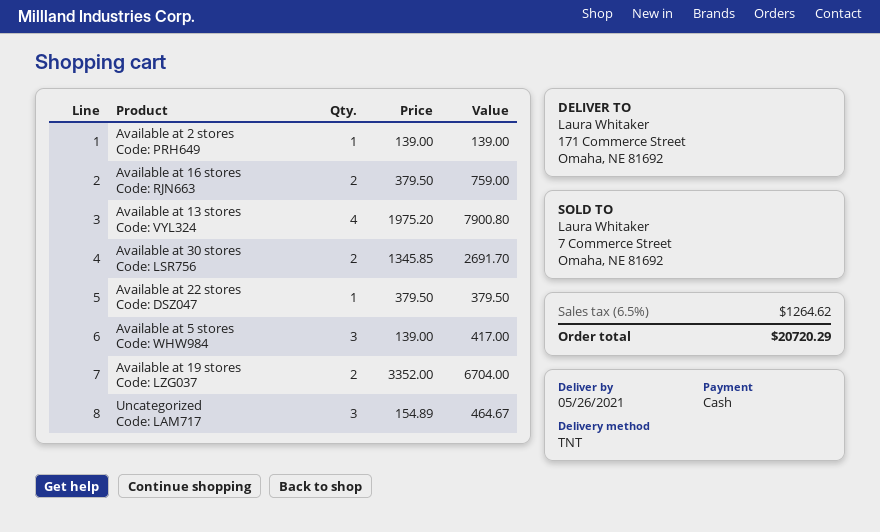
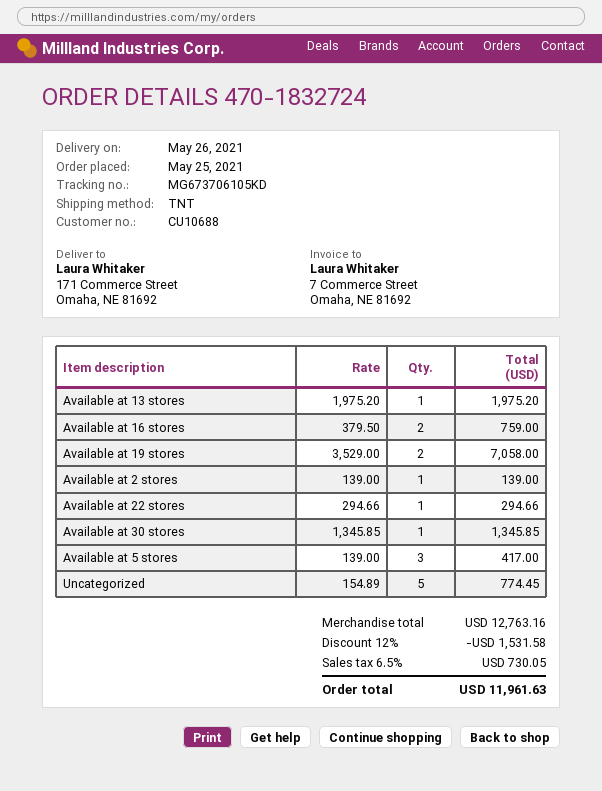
Available at 13 stores: 4 x 1975.20 = 7900.80 -> 1 x 1975.20 = 1975.20
Available at 30 stores: 2 x 1345.85 = 2691.70 -> 1 x 1345.85 = 1345.85
Available at 22 stores: 1 x 379.50 = 379.50 -> 1 x 294.66 = 294.66
Available at 19 stores: 2 x 3352.00 = 6704.00 -> 2 x 3529.00 = 7058.00
Uncategorized: 3 x 154.89 = 464.67 -> 5 x 154.89 = 774.45
discount: none -> 12% = 1531.58
tax: 6.5% = 1264.62 -> 6.5% = 730.05
total: 20720.29 -> 11961.63

